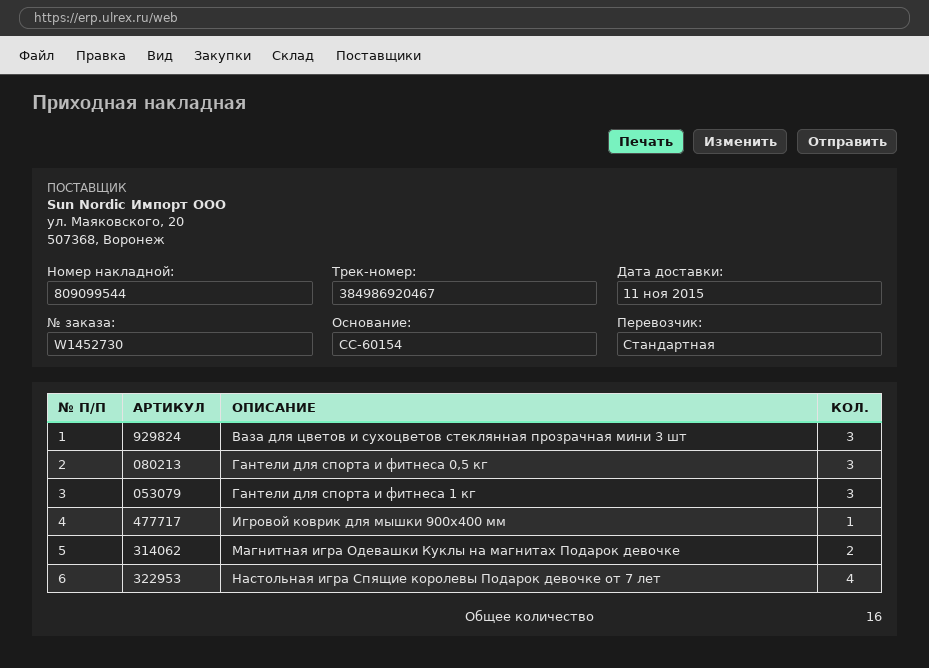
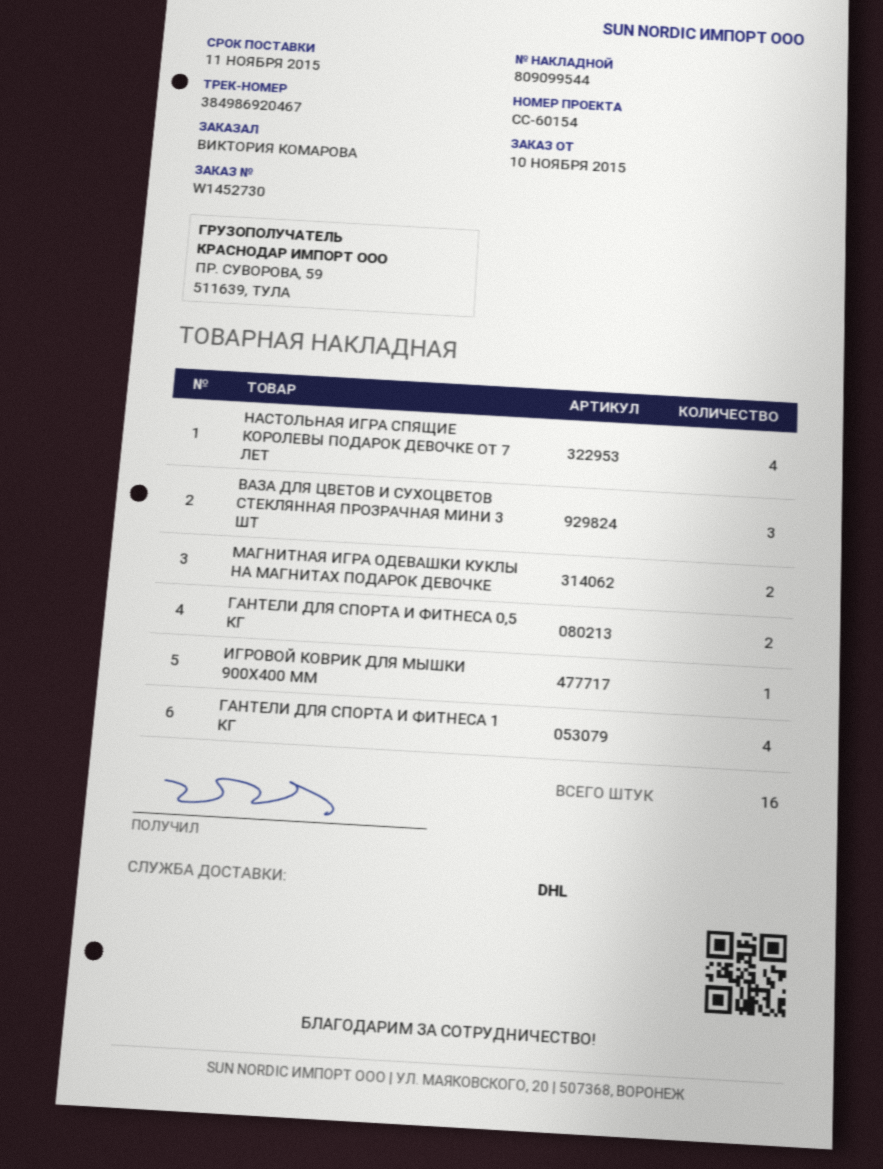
shipping method: standard -> DHL
Гантели для спорта и фитнеса 0,5 кг: 3 -> 2
Гантели для спорта и фитнеса 1 кг: 3 -> 4

